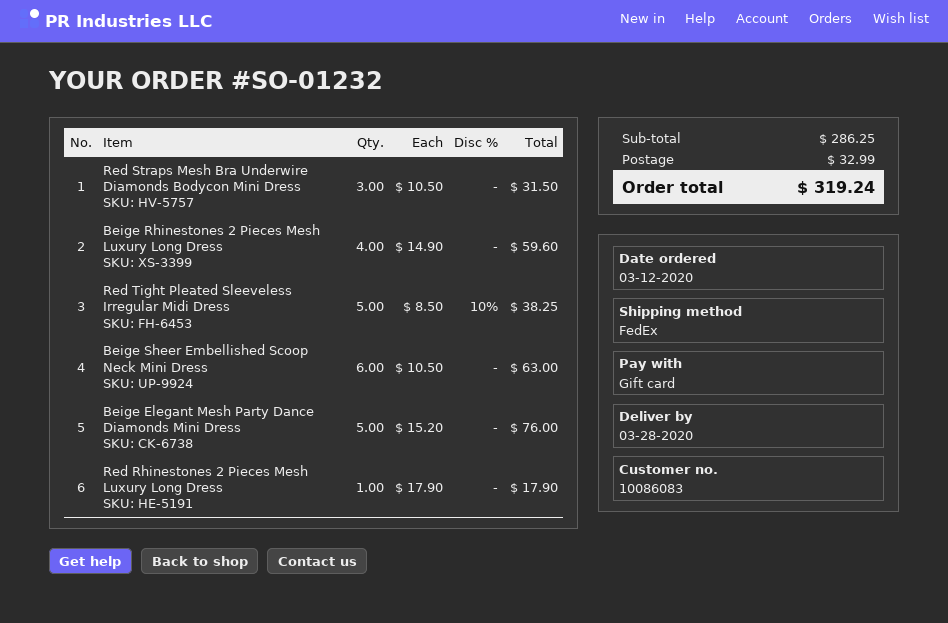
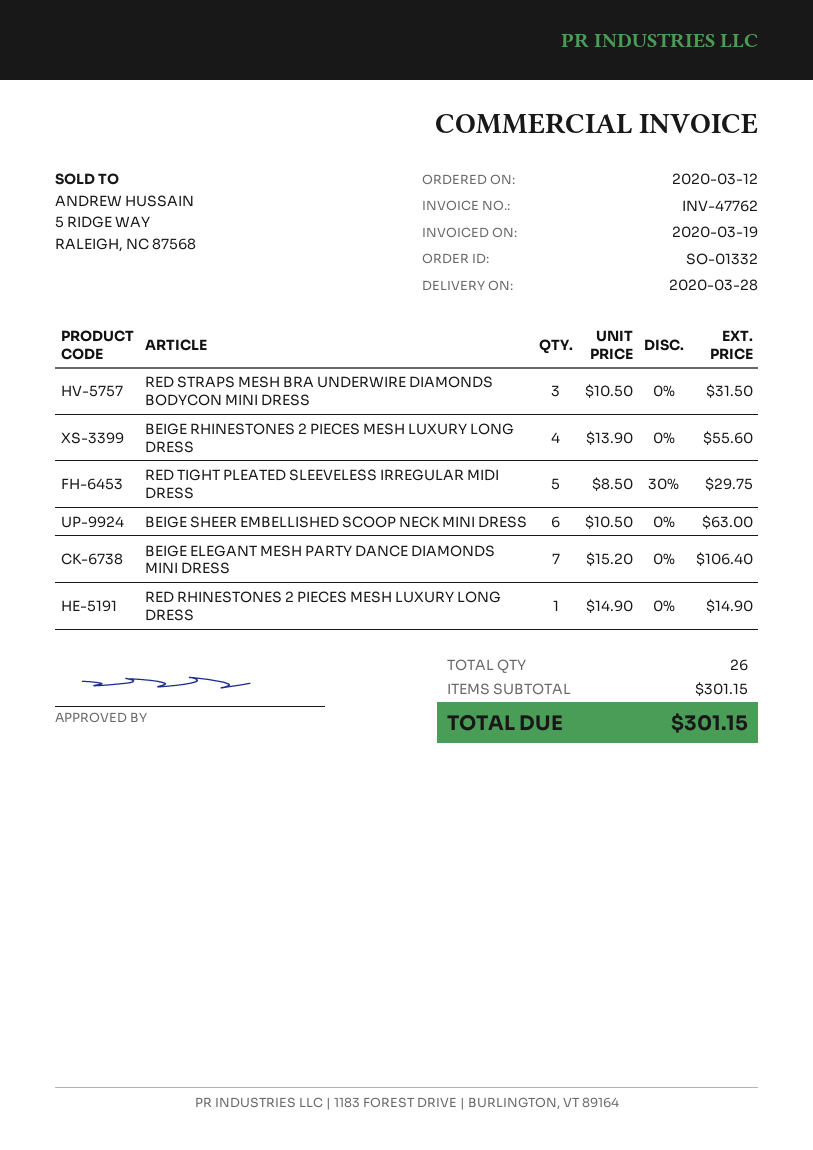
order number: SO-01232 -> SO-01332
Beige Rhinestones 2 Pieces Mesh Luxury Long Dress: 4 x 14.90 = 59.60 -> 4 x 13.90 = 55.60
Red Tight Pleated Sleeveless Irregular Midi Dress: 5 x 8.50 - 10% = 38.25 -> 5 x 8.50 - 30% = 29.75
Beige Elegant Mesh Party Dance Diamonds Mini Dress: 5 x 15.20 = 76.00 -> 7 x 15.20 = 106.40
Red Rhinestones 2 Pieces Mesh Luxury Long Dress: 1 x 17.90 = 17.90 -> 1 x 14.90 = 14.90
subtotal: 286.25 -> 301.15
shipping: 32.99 -> none
total: 319.24 -> 301.15

